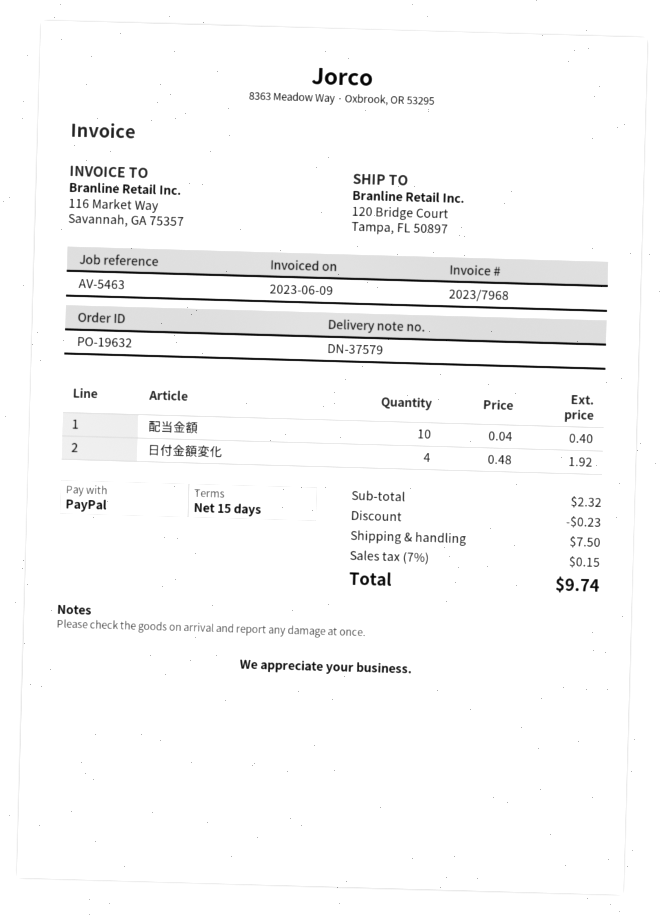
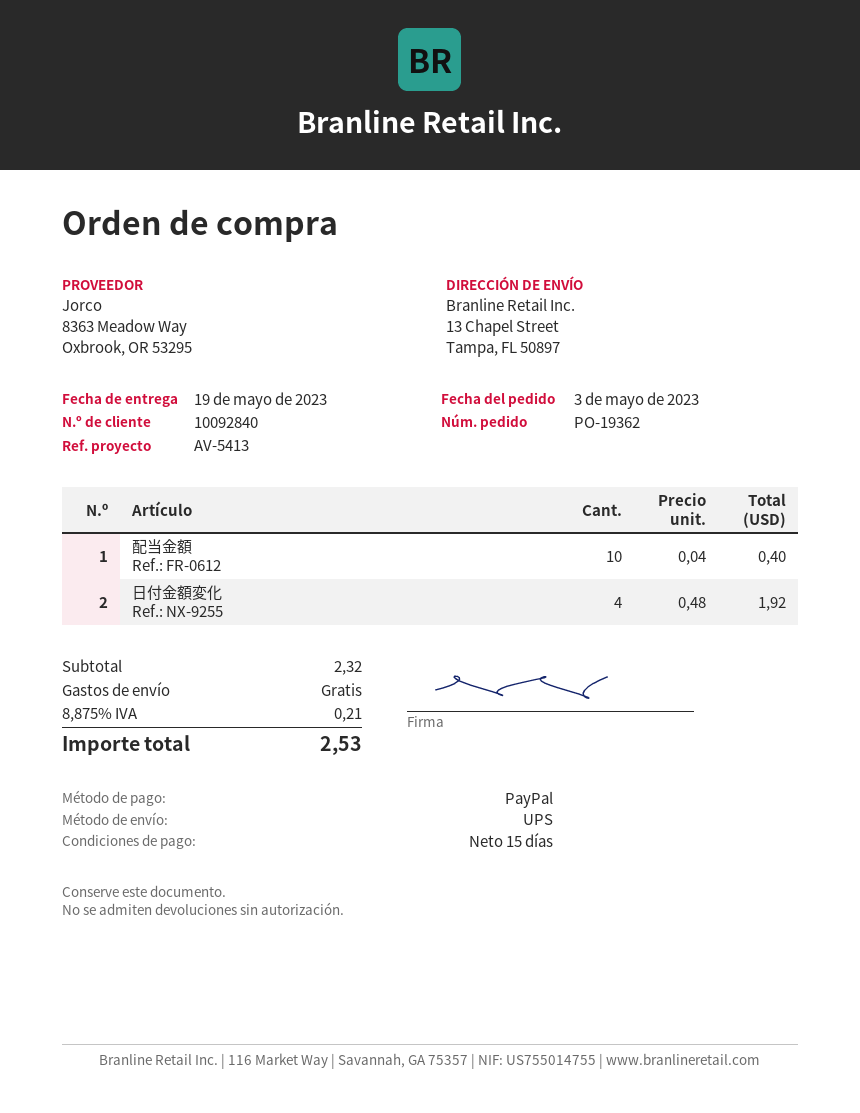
order number: PO-19632 -> PO-19362
reference: AV-5463 -> AV-5413
ship to: 120 Bridge Court, Tampa, FL 50897 -> 13 Chapel Street, Tampa, FL 50897
discount: 0.23 -> none
shipping: 7.50 -> 0.00
tax: 7% = 0.15 -> 8.875% = 0.21
total: 9.74 -> 2.53

